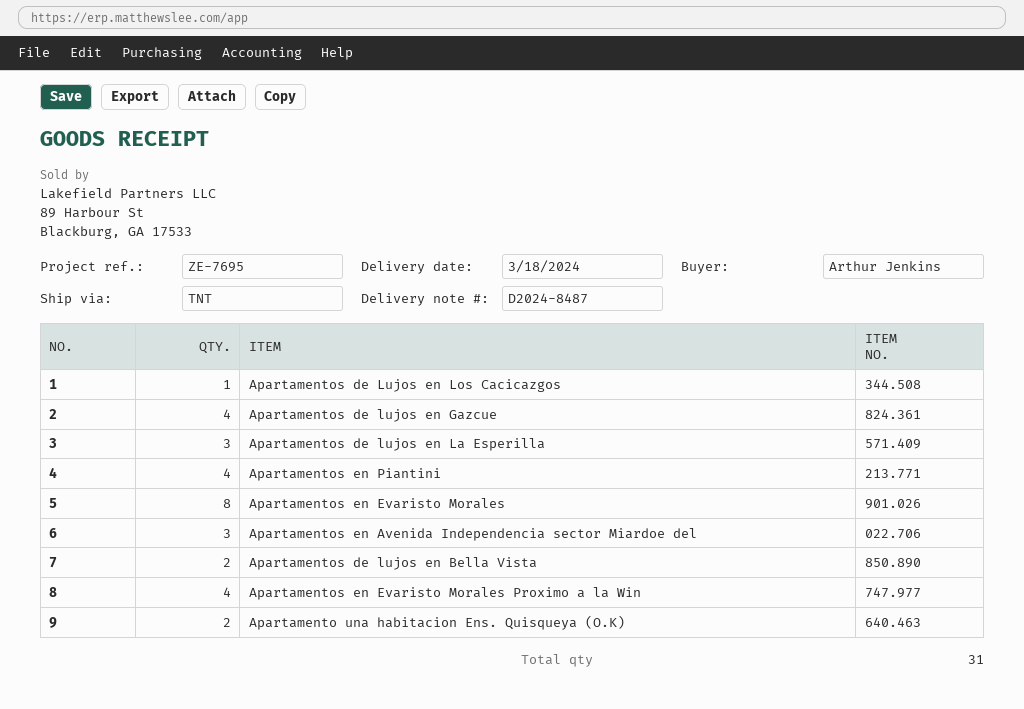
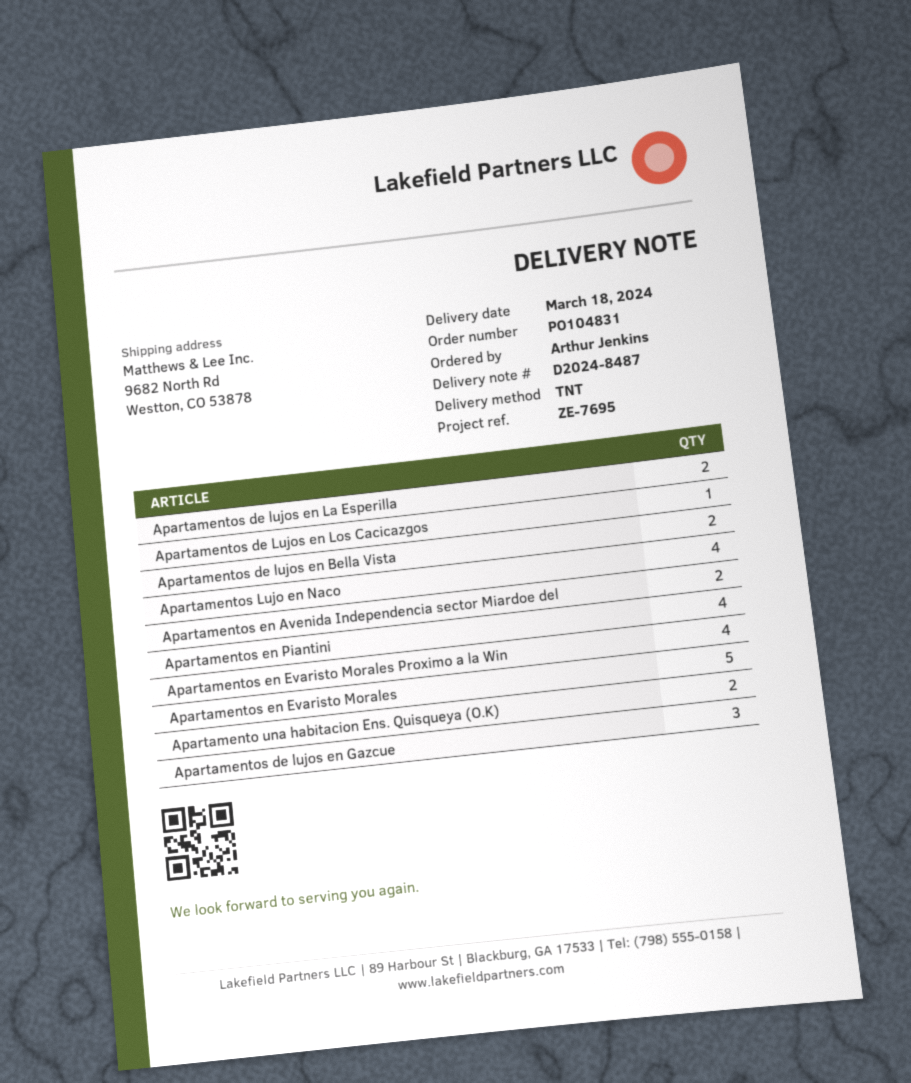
Apartamentos de lujos en Gazcue: 4 -> 3
Apartamentos de lujos en La Esperilla: 3 -> 2
Apartamentos en Evaristo Morales: 8 -> 5
Apartamentos en Avenida Independencia sector Miardoe del: 3 -> 2
Apartamentos Lujo en Naco: none -> 4

